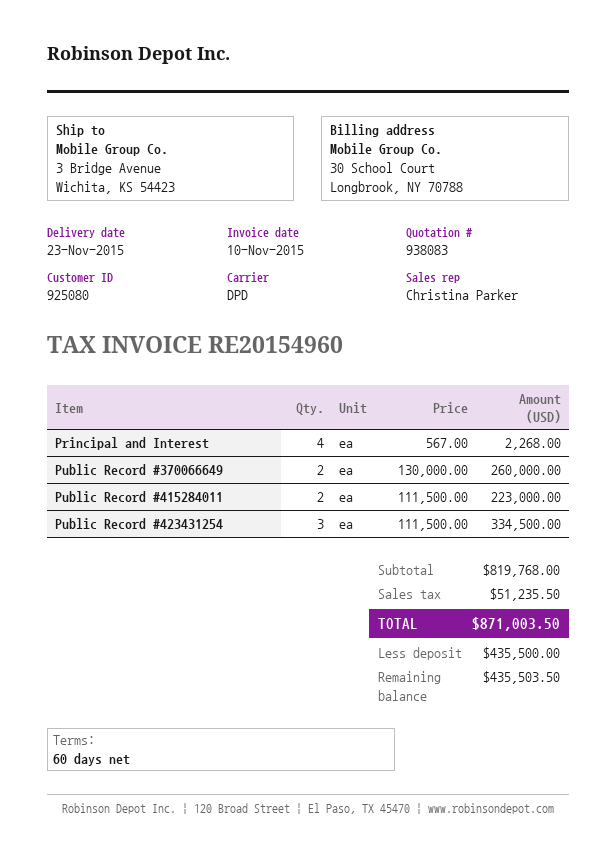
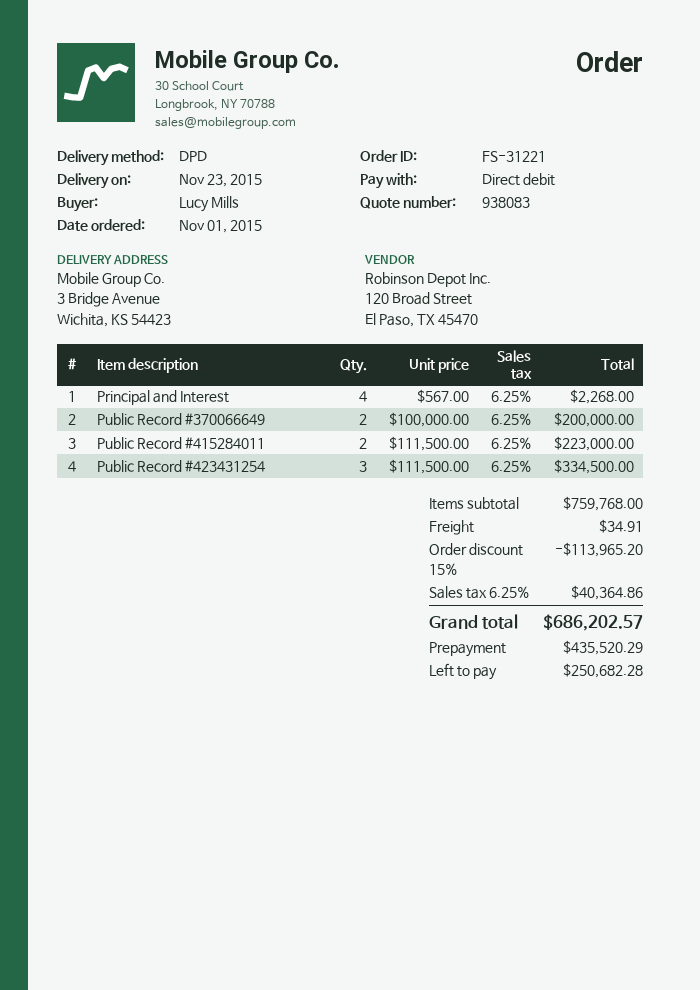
Public Record #370066649: 2 x 130000.00 = 260000.00 -> 2 x 100000.00 = 200000.00
subtotal: 819768.00 -> 759768.00
discount: none -> 15% = 113965.20
shipping: none -> 34.91
tax: 51235.50 -> 40364.86
total: 871003.50 -> 686202.57
deposit: 435500.00 -> 435520.29
balance: 435503.50 -> 250682.28

